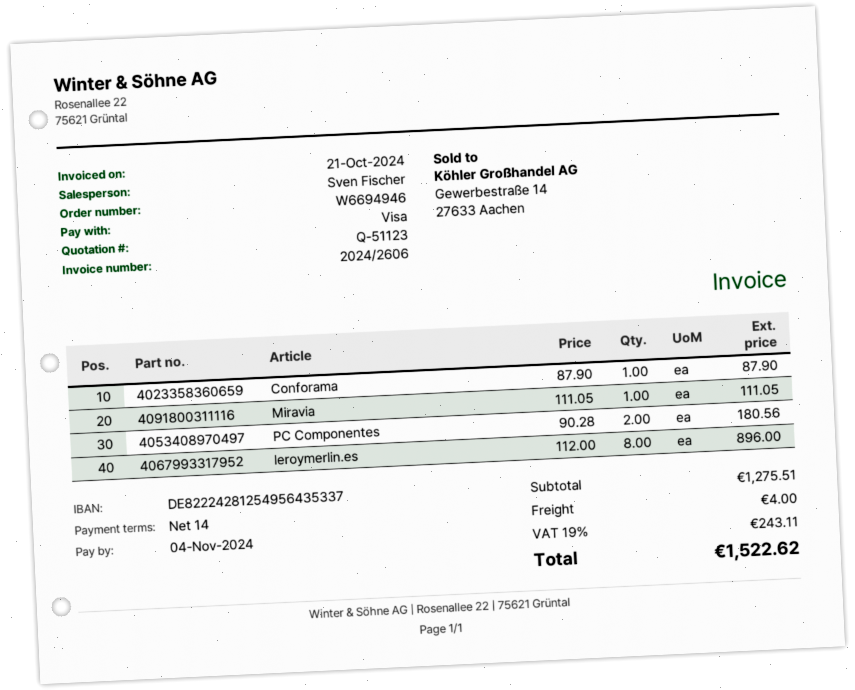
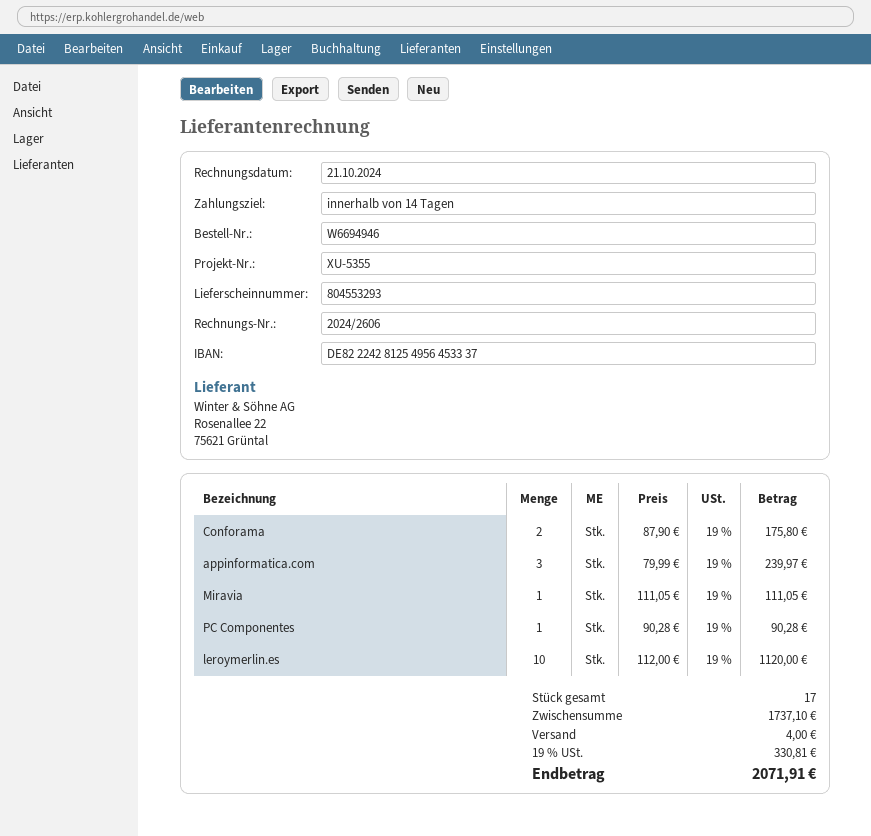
bank account: DE82224281254956435337 -> DE82224281254956453337
Conforama: 1 x 87.90 = 87.90 -> 2 x 87.90 = 175.80
PC Componentes: 2 x 90.28 = 180.56 -> 1 x 90.28 = 90.28
leroymerlin.es: 8 x 112.00 = 896.00 -> 10 x 112.00 = 1120.00
appinformatica.com: none -> 3 x 79.99 = 239.97
subtotal: 1275.51 -> 1737.10
tax: 19% = 243.11 -> 19% = 330.81
total: 1522.62 -> 2071.91

